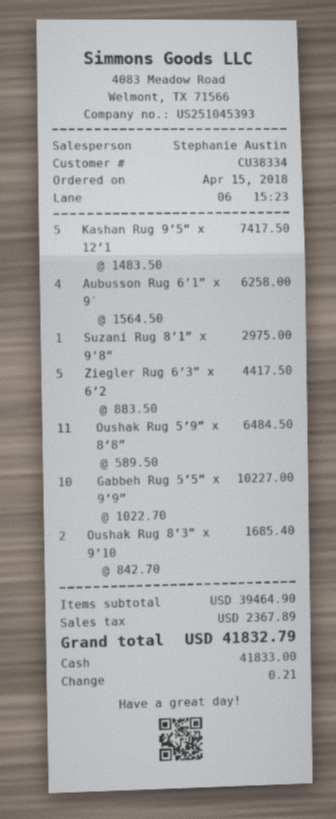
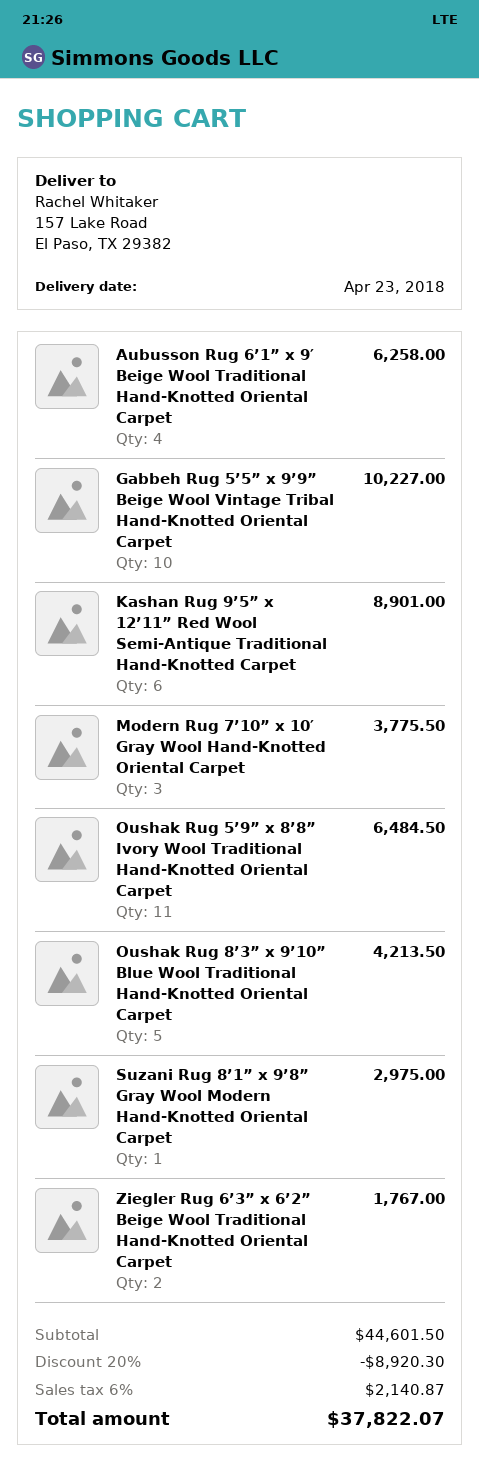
Kashan Rug 9’5” x 12’1: 5 for 7417.50 -> 6 for 8901.00
Ziegler Rug 6’3” x 6’2: 5 for 4417.50 -> 2 for 1767.00
Oushak Rug 8’3” x 9’10: 2 for 1685.40 -> 5 for 4213.50
Modern Rug 7’10” x 10′ Gray Wool Hand-Knotted Oriental Carpet: none -> 3 for 3775.50
subtotal: 39464.90 -> 44601.50
discount: none -> 20% = 8920.30
tax: 2367.89 -> 2140.87
total: 41832.79 -> 37822.07

